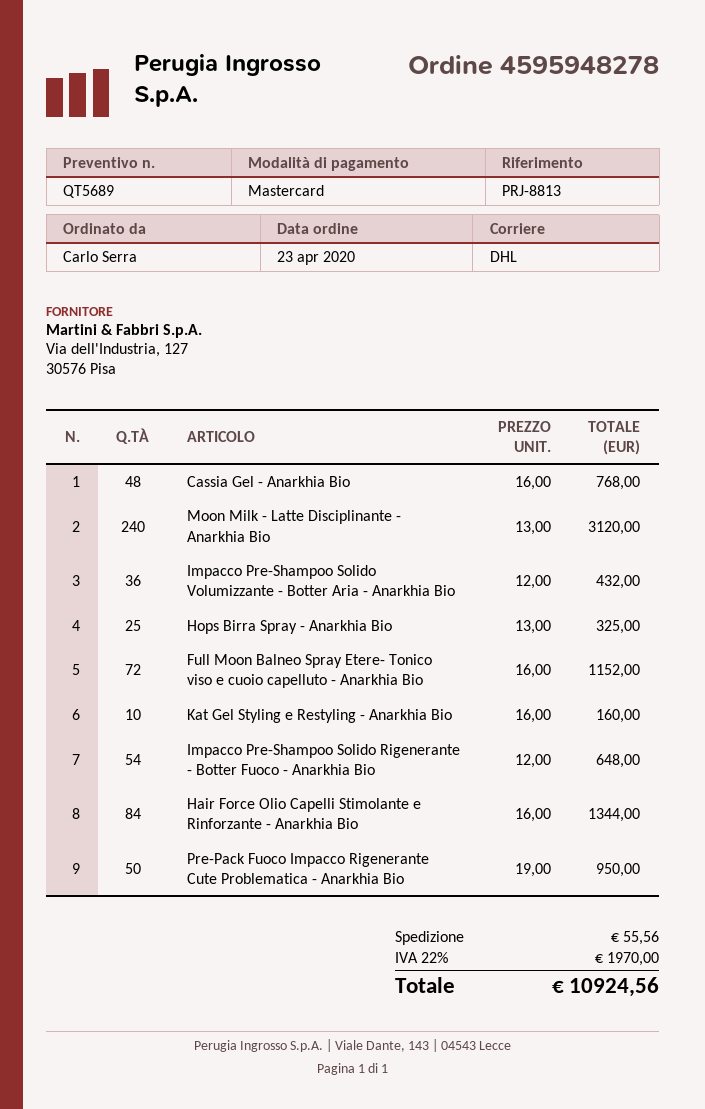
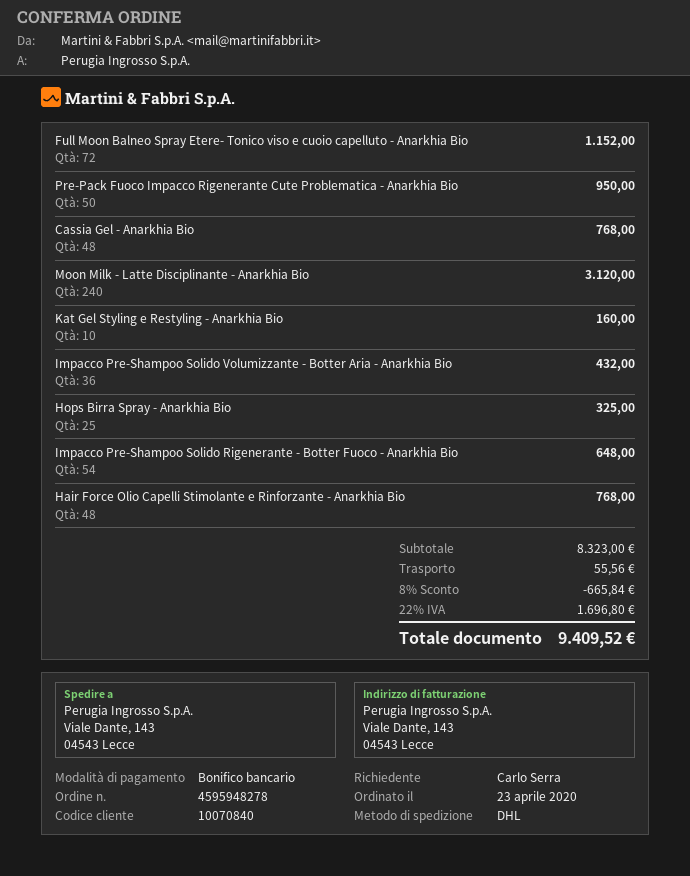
payment method: Mastercard -> bank transfer
Hair Force Olio Capelli Stimolante e Rinforzante - Anarkhia Bio: 84 for 1344.00 -> 48 for 768.00
discount: none -> 8% = 665.84
tax: 22% = 1970.00 -> 22% = 1696.80
total: 10924.56 -> 9409.52

